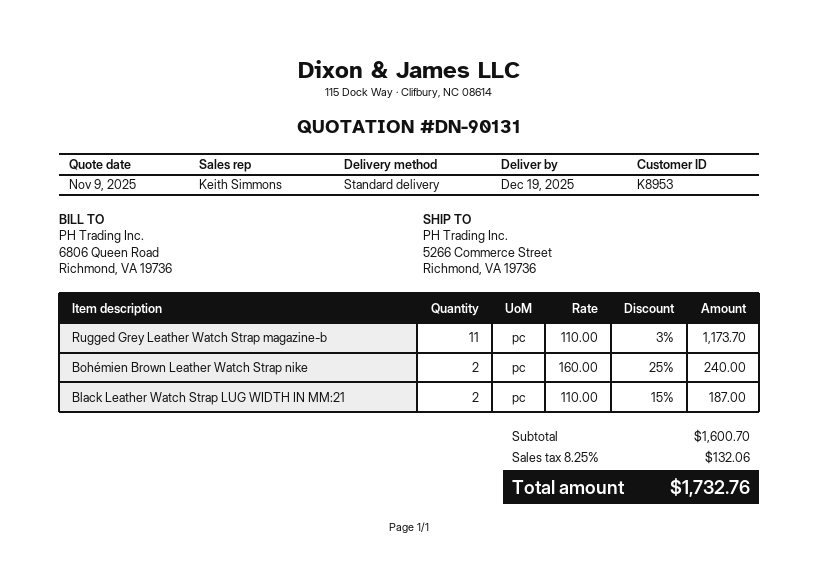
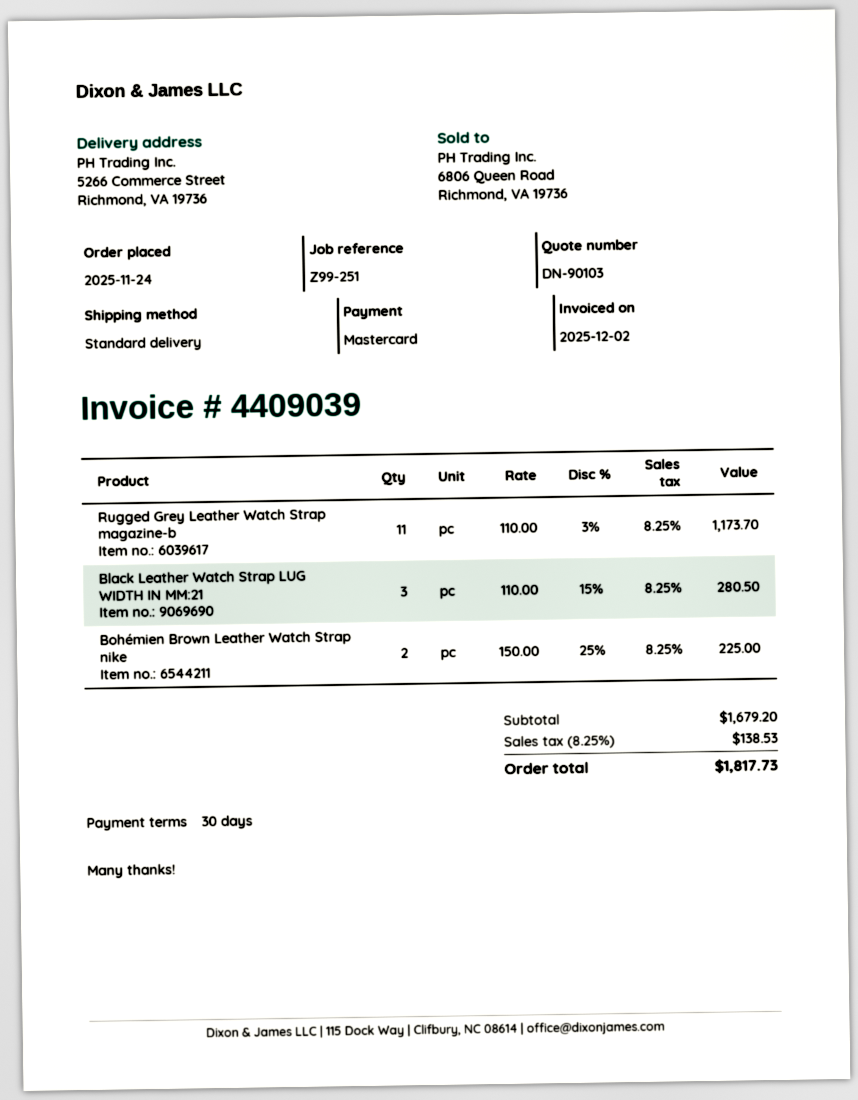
quote number: DN-90131 -> DN-90103
Bohémien Brown Leather Watch Strap nike: 2 x 160.00 - 25% = 240.00 -> 2 x 150.00 - 25% = 225.00
Black Leather Watch Strap LUG WIDTH IN MM:21: 2 x 110.00 - 15% = 187.00 -> 3 x 110.00 - 15% = 280.50
subtotal: 1600.70 -> 1679.20
tax: 8.25% = 132.06 -> 8.25% = 138.53
total: 1732.76 -> 1817.73

